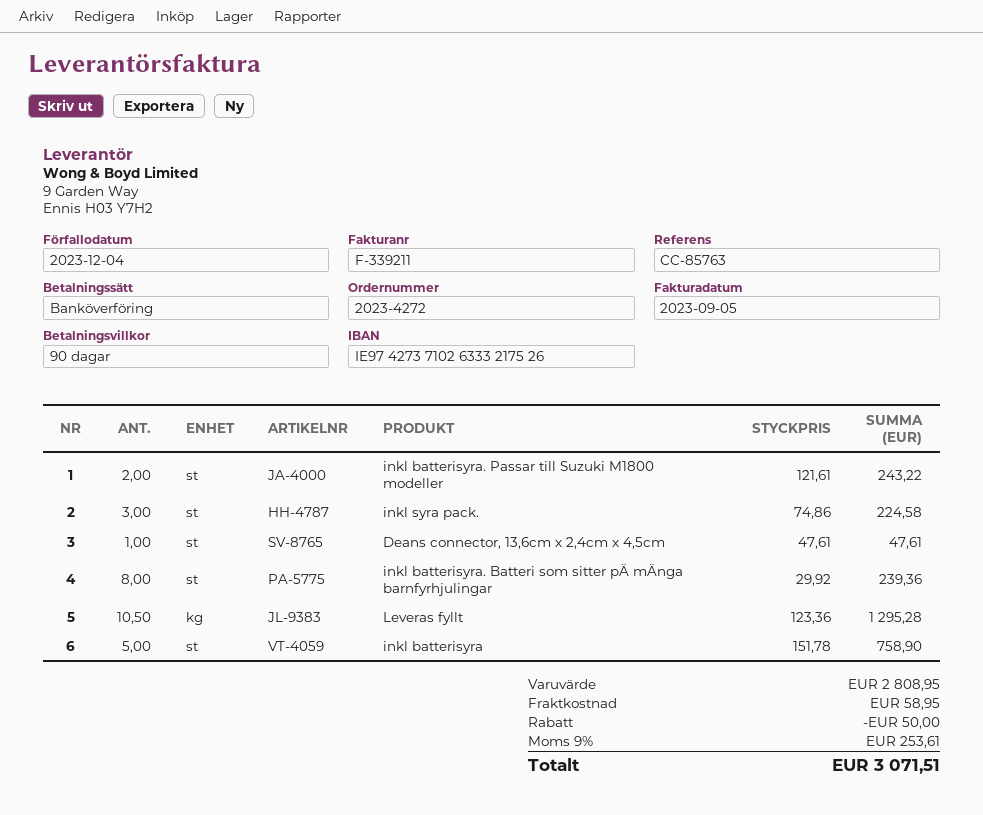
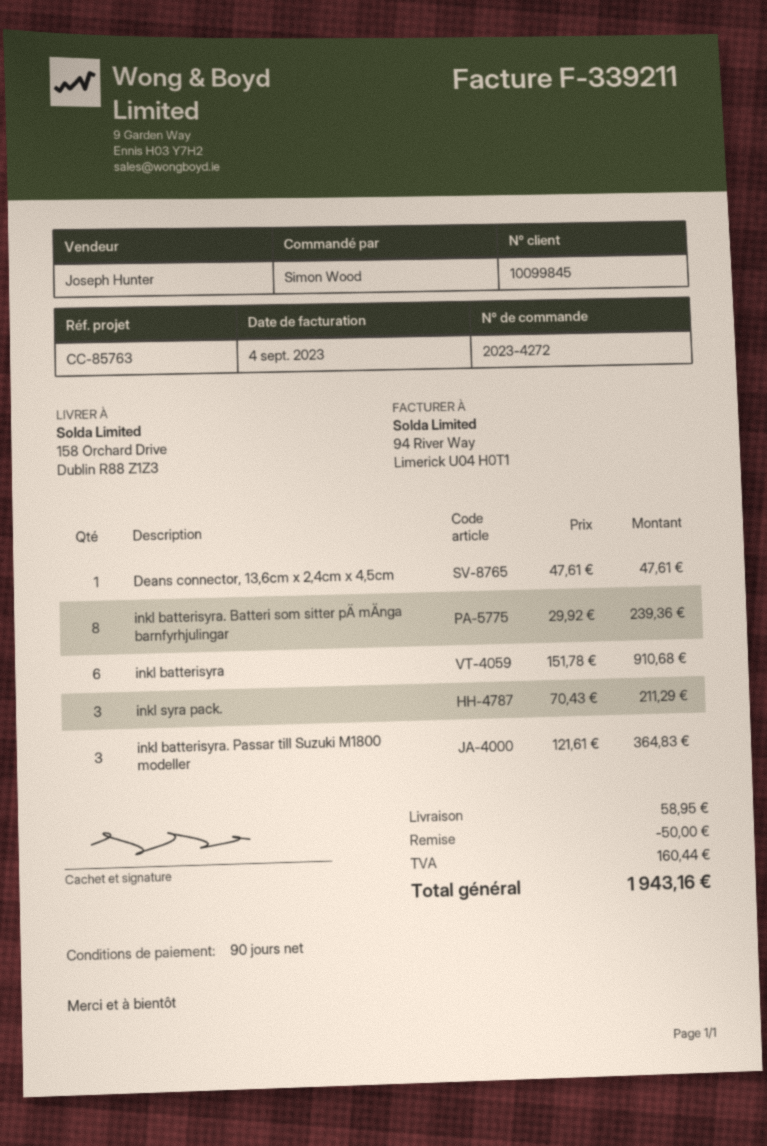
invoice date: 2023-09-05 -> 2023-09-04
inkl batterisyra. Passar till Suzuki M1800 modeller: 2 x 121.61 = 243.22 -> 3 x 121.61 = 364.83
inkl syra pack.: 3 x 74.86 = 224.58 -> 3 x 70.43 = 211.29
Leveras fyllt: 10.5 x 123.36 = 1295.28 -> none
inkl batterisyra: 5 x 151.78 = 758.90 -> 6 x 151.78 = 910.68
tax: 253.61 -> 160.44
total: 3071.51 -> 1943.16

